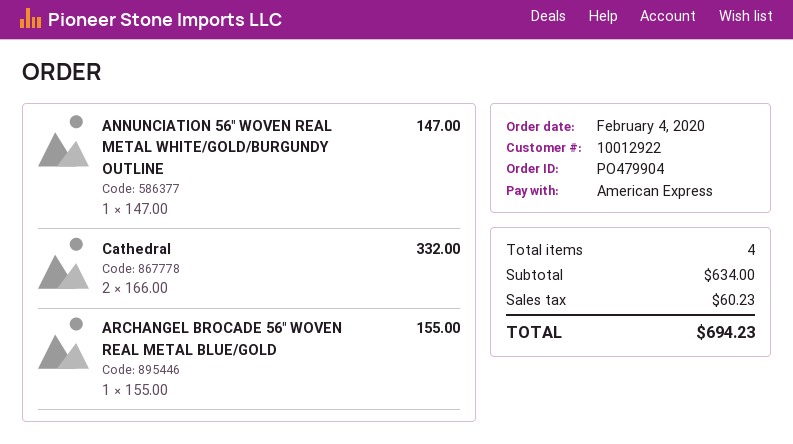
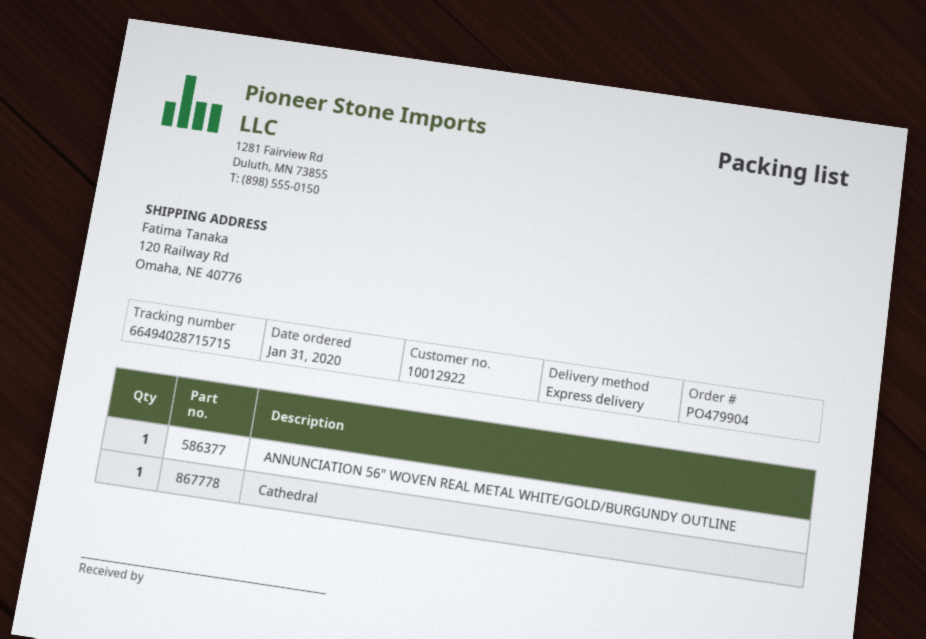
order date: 2020-02-04 -> 2020-01-31
Cathedral: 2 -> 1
ARCHANGEL BROCADE 56" WOVEN REAL METAL BLUE/GOLD: 1 -> none

